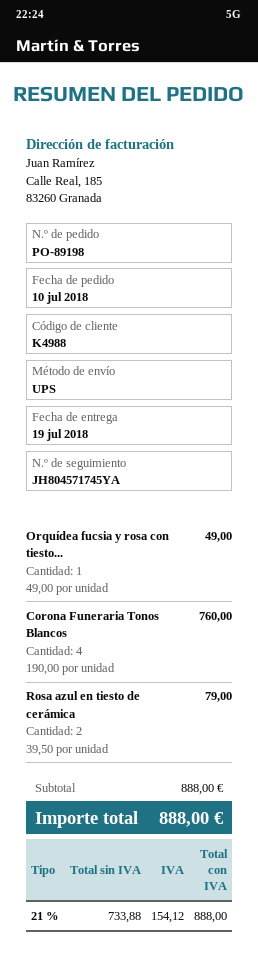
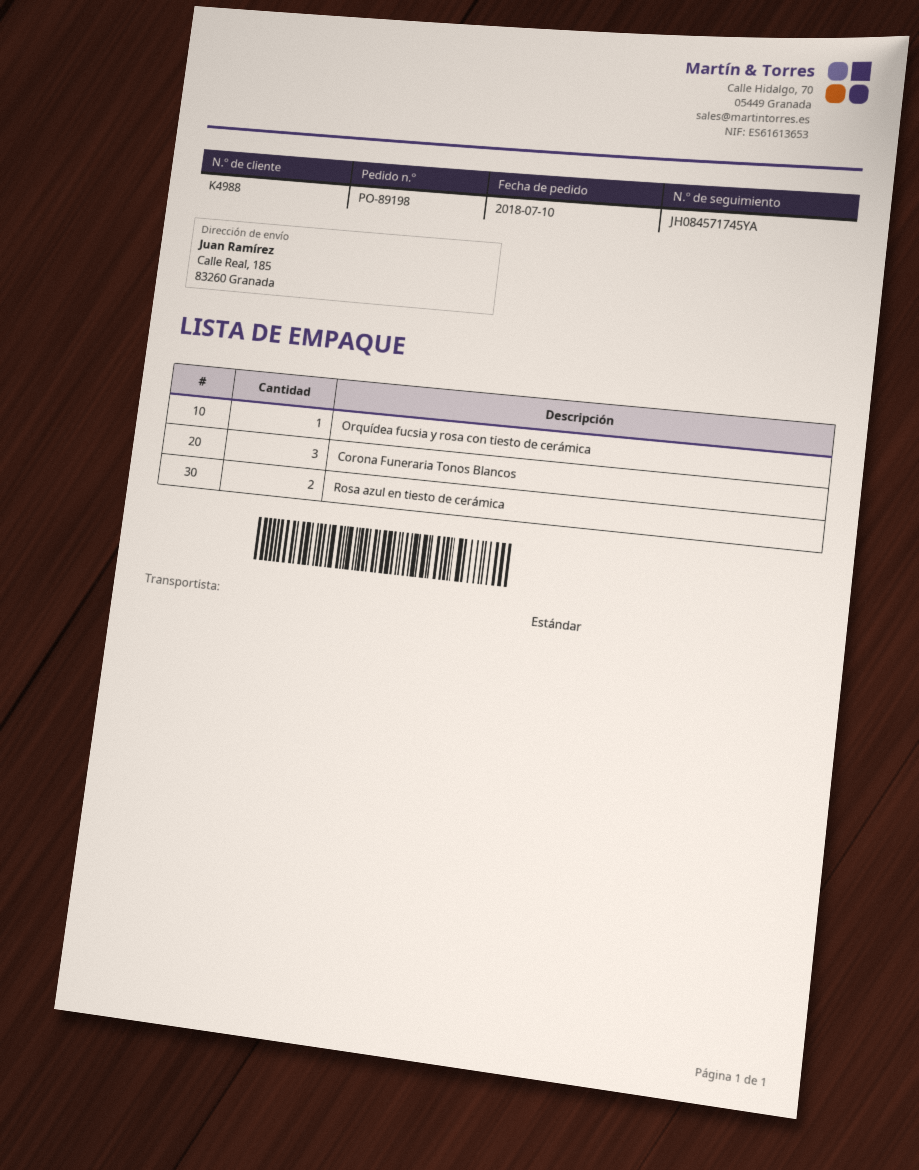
shipping method: UPS -> standard
tracking number: JH804571745YA -> JH084571745YA
Corona Funeraria Tonos Blancos: 4 -> 3

